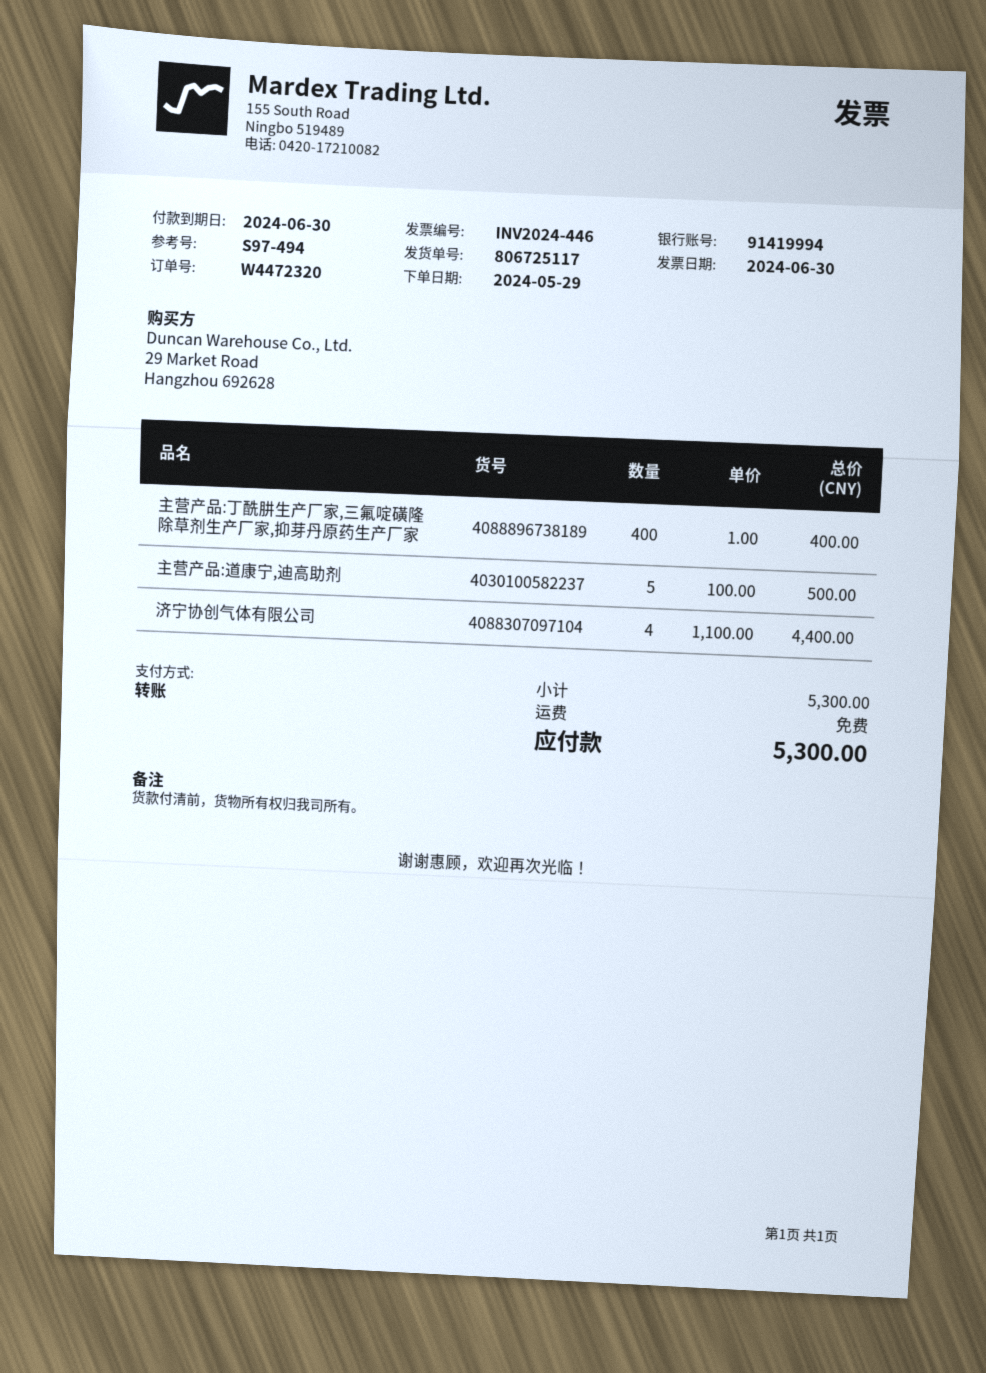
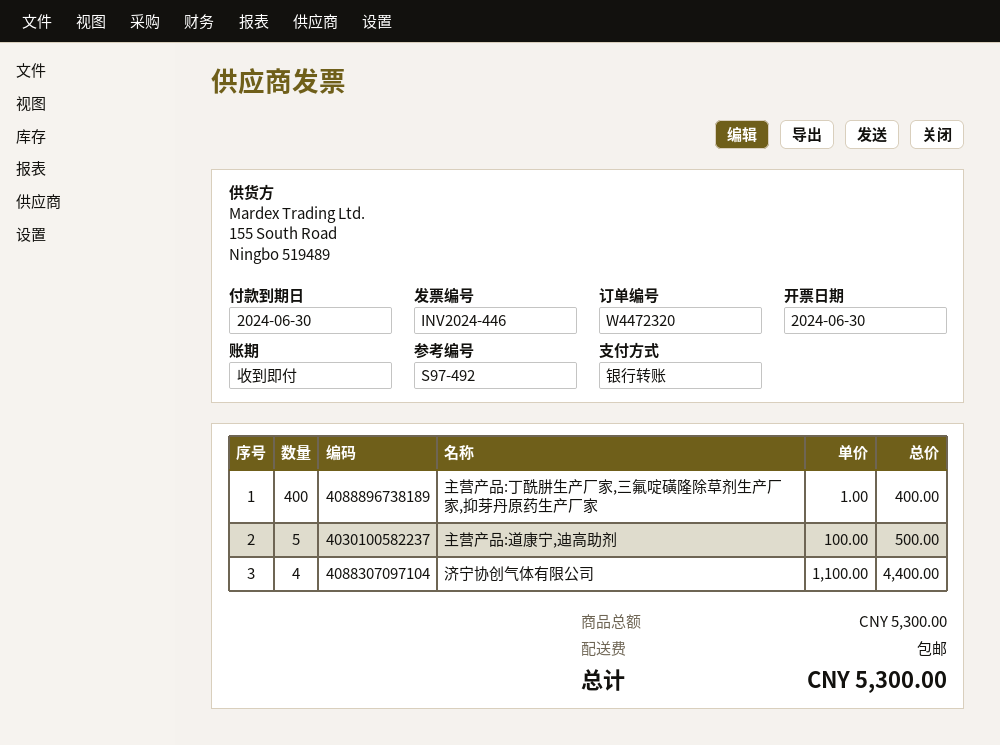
reference: S97-494 -> S97-492

